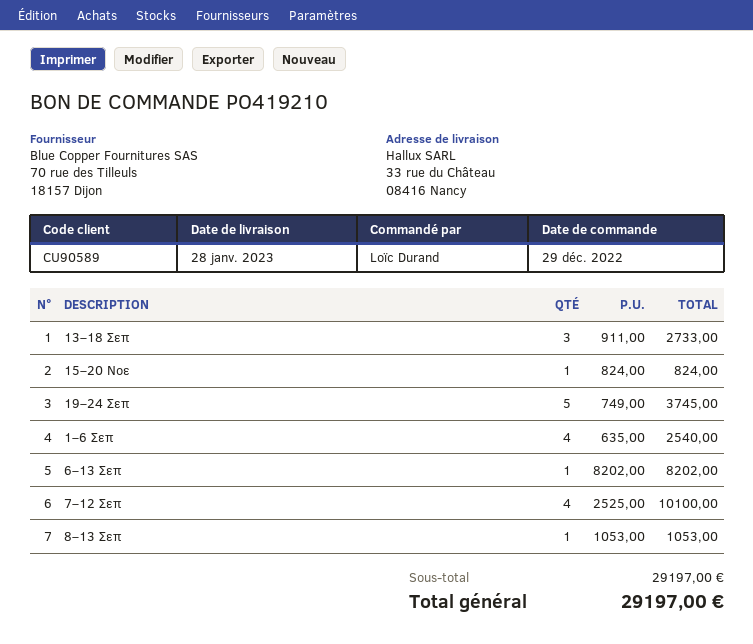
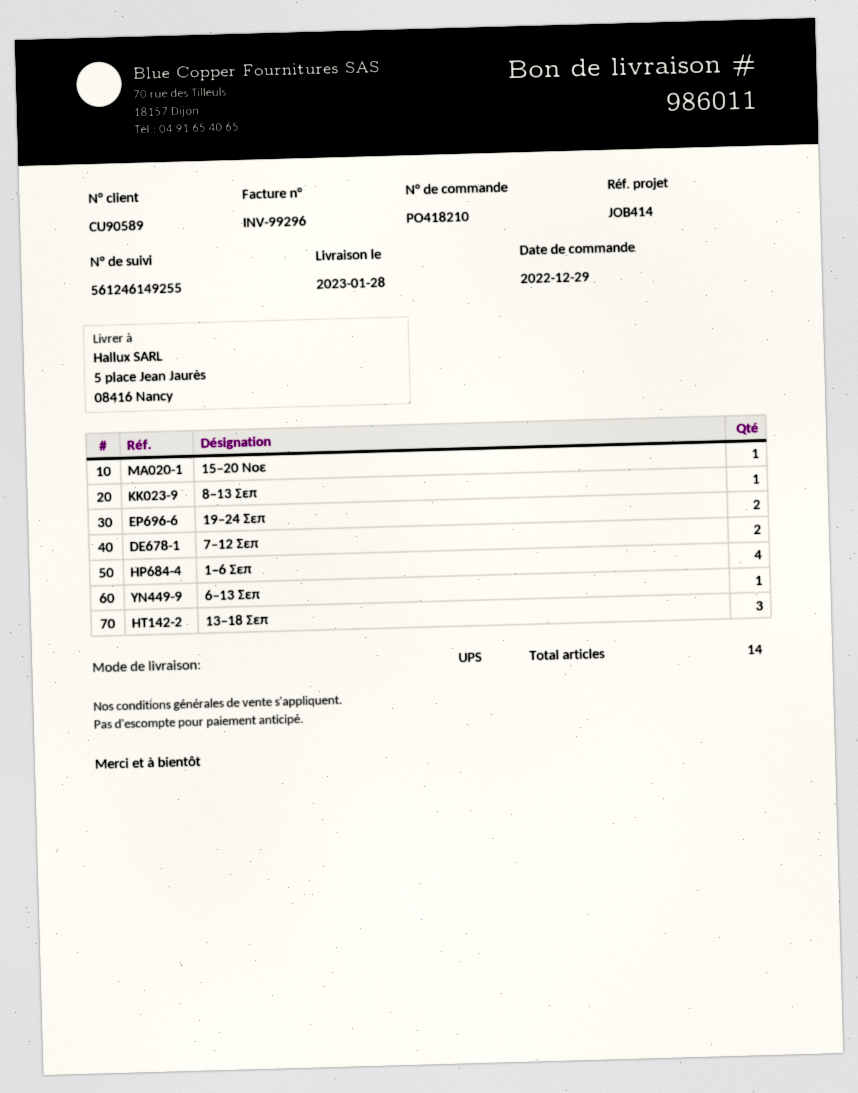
order number: PO419210 -> PO418210
ship to: 33 rue du Château, 08416 Nancy -> 5 place Jean Jaurès, 08416 Nancy
19–24 Σεπ: 5 -> 2
7–12 Σεπ: 4 -> 2

